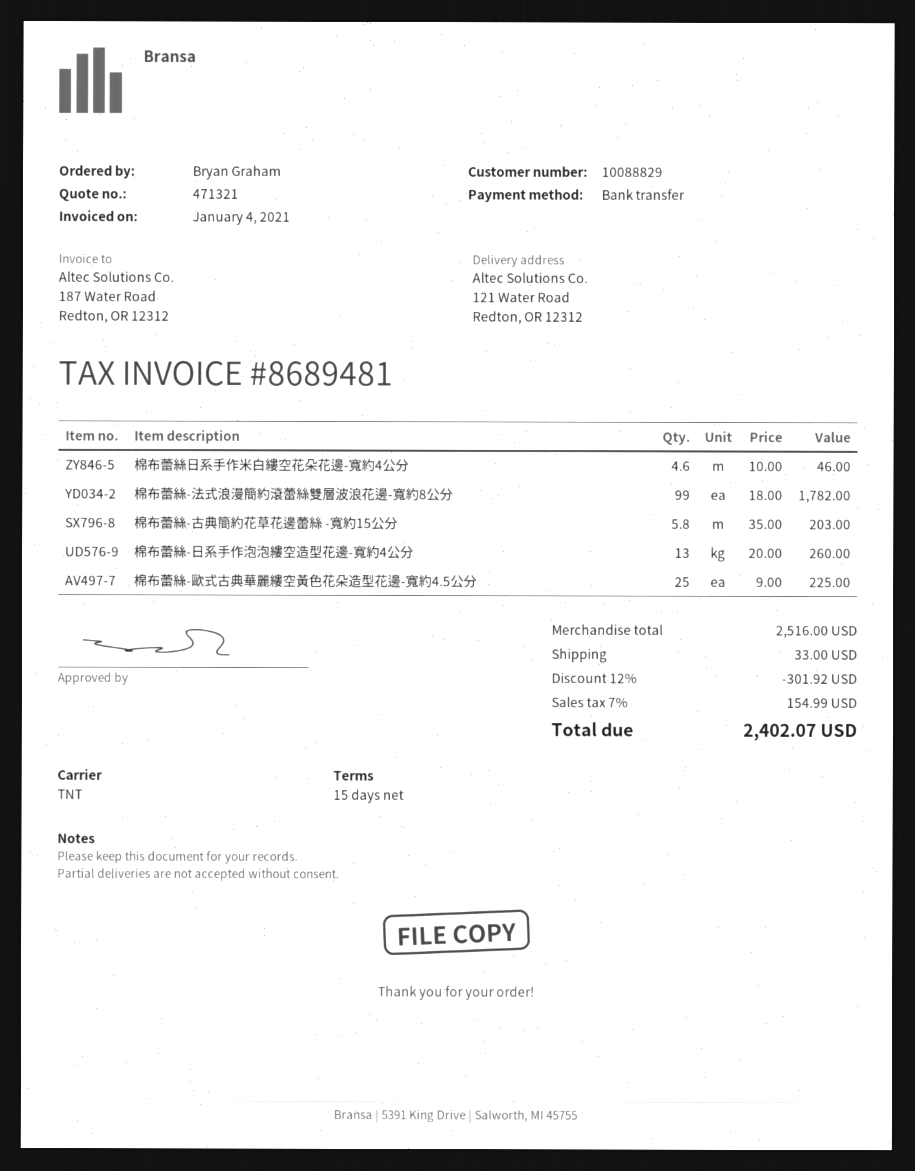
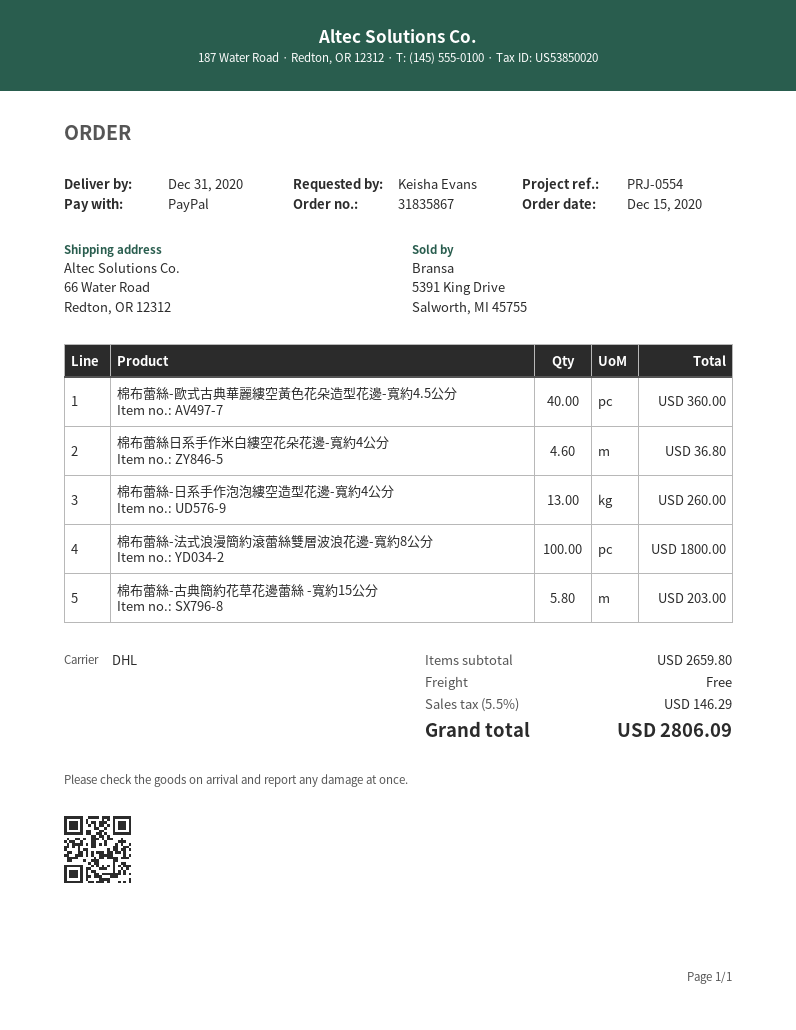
ordered by: Bryan Graham -> Keisha Evans
payment method: bank transfer -> PayPal
shipping method: TNT -> DHL
ship to: 121 Water Road, Redton, OR 12312 -> 66 Water Road, Redton, OR 12312
棉布蕾絲日系手作米白縷空花朵花邊-寬約4公分: 4.6 for 46.00 -> 4.6 for 36.80
棉布蕾絲-法式浪漫簡約滾蕾絲雙層波浪花邊-寬約8公分: 99 for 1782.00 -> 100 for 1800.00
棉布蕾絲-歐式古典華麗縷空黃色花朵造型花邊-寬約4.5公分: 25 for 225.00 -> 40 for 360.00
subtotal: 2516.00 -> 2659.80
discount: 12% = 301.92 -> none
shipping: 33.00 -> 0.00
tax: 7% = 154.99 -> 5.5% = 146.29
total: 2402.07 -> 2806.09

